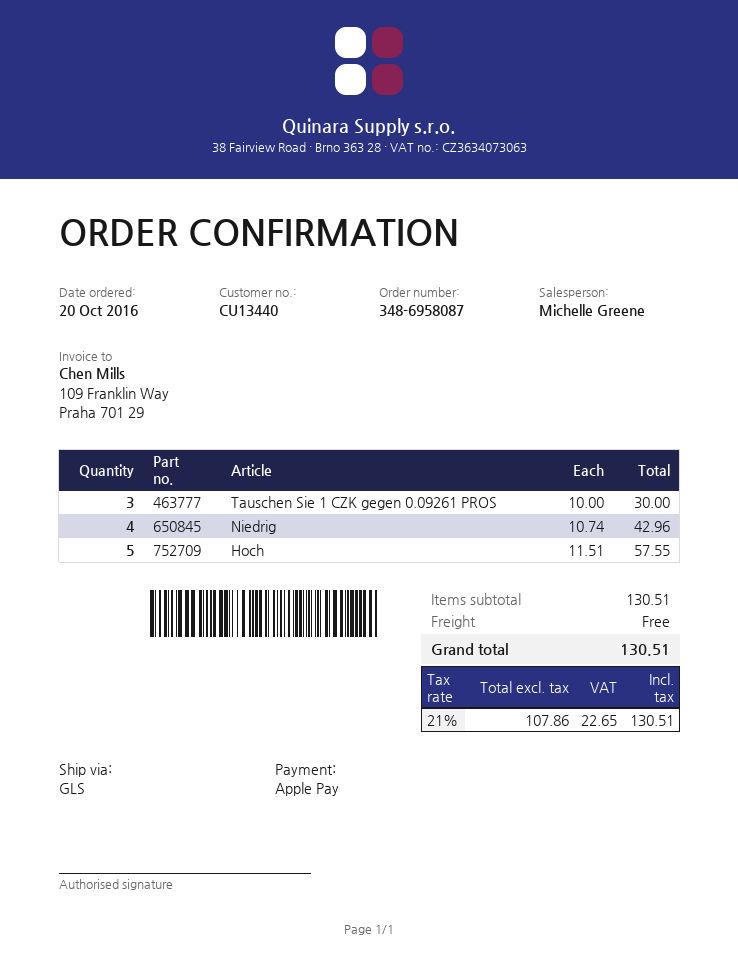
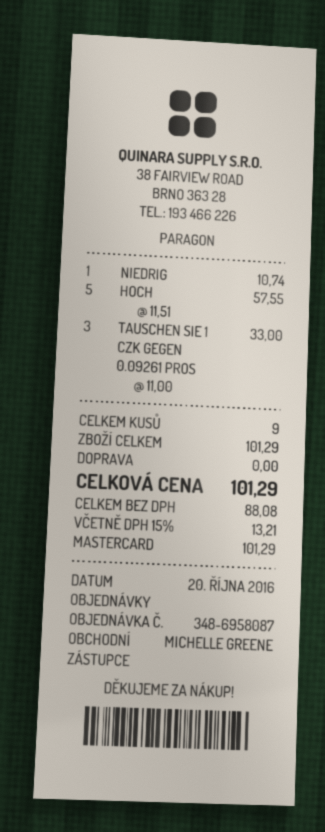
payment method: Apple Pay -> Mastercard
Tauschen Sie 1 CZK gegen 0.09261 PROS: 3 x 10.00 = 30.00 -> 3 x 11.00 = 33.00
Niedrig: 4 x 10.74 = 42.96 -> 1 x 10.74 = 10.74
subtotal: 130.51 -> 101.29
net: 107.86 -> 88.08
tax: 21% = 22.65 -> 15% = 13.21
total: 130.51 -> 101.29

